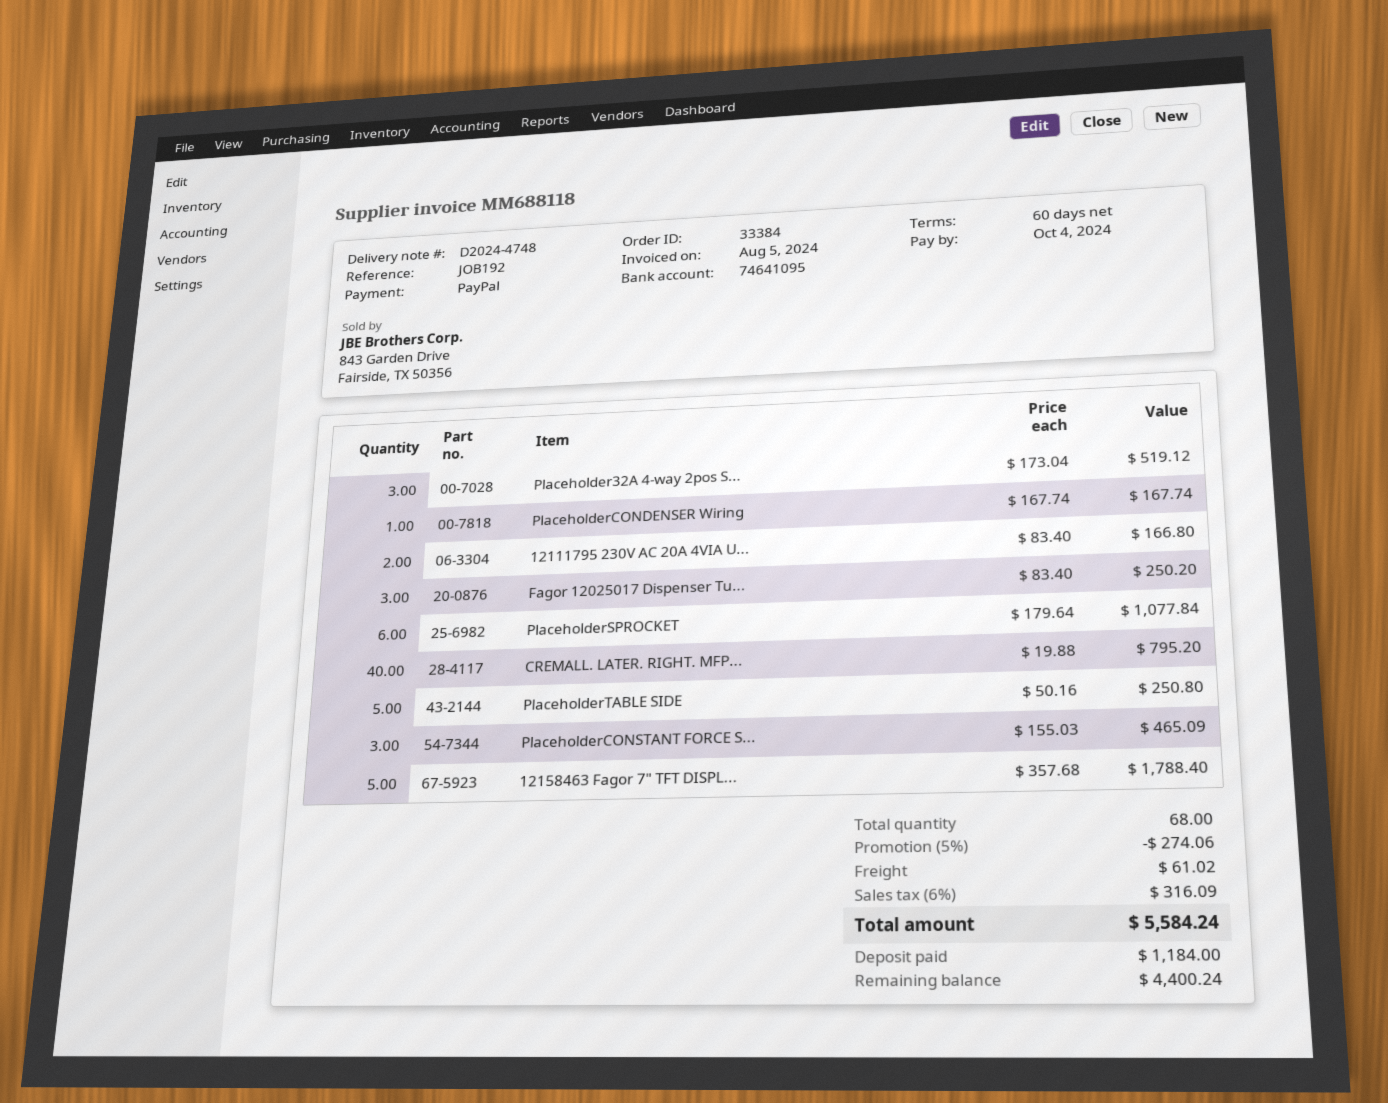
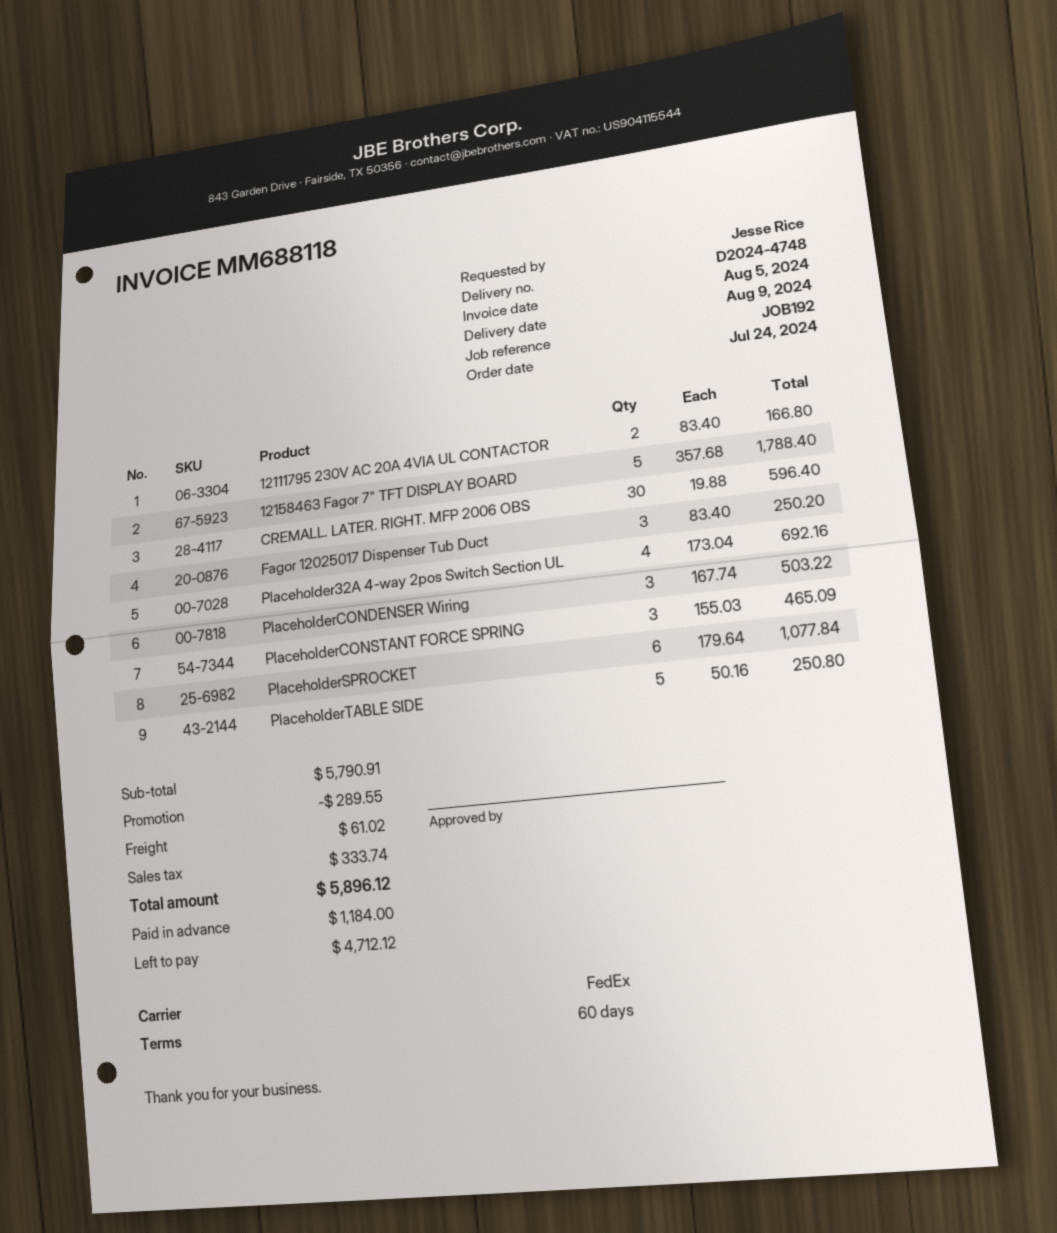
Placeholder32A 4-way 2pos S...: 3 x 173.04 = 519.12 -> 4 x 173.04 = 692.16
PlaceholderCONDENSER Wiring: 1 x 167.74 = 167.74 -> 3 x 167.74 = 503.22
CREMALL. LATER. RIGHT. MFP...: 40 x 19.88 = 795.20 -> 30 x 19.88 = 596.40
discount: 274.06 -> 289.55
tax: 316.09 -> 333.74
total: 5584.24 -> 5896.12
balance: 4400.24 -> 4712.12

